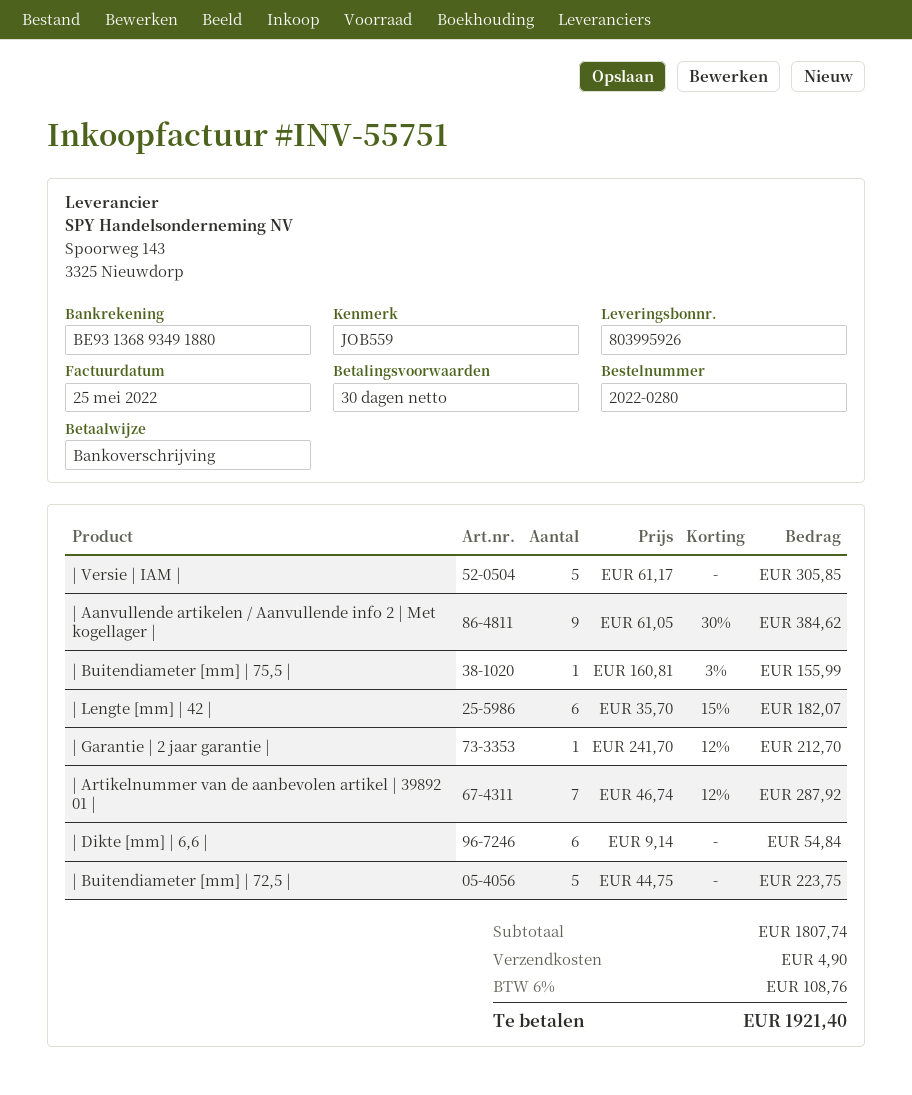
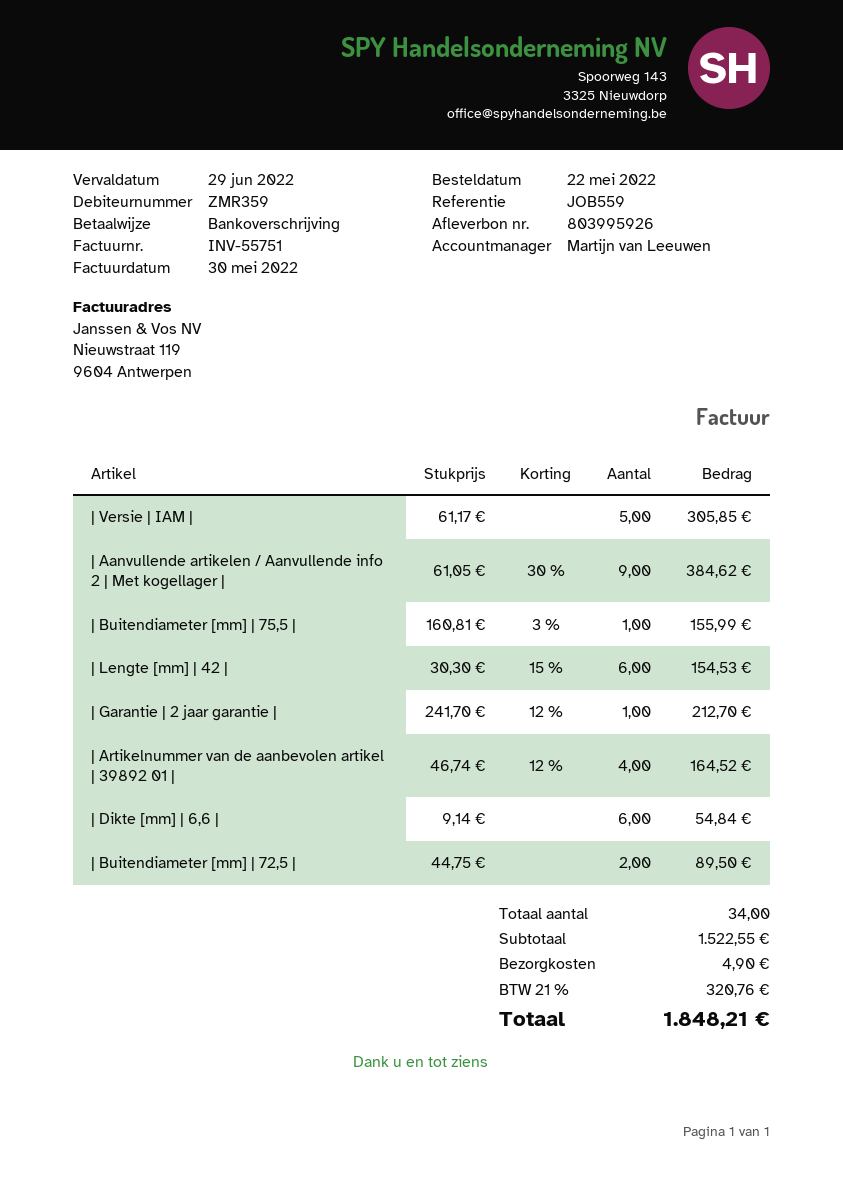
invoice date: 2022-05-25 -> 2022-05-30
| Lengte [mm] | 42 |: 6 x 35.70 - 15% = 182.07 -> 6 x 30.30 - 15% = 154.53
| Artikelnummer van de aanbevolen artikel | 39892 01 |: 7 x 46.74 - 12% = 287.92 -> 4 x 46.74 - 12% = 164.52
| Buitendiameter [mm] | 72,5 |: 5 x 44.75 = 223.75 -> 2 x 44.75 = 89.50
subtotal: 1807.74 -> 1522.55
tax: 6% = 108.76 -> 21% = 320.76
total: 1921.40 -> 1848.21

